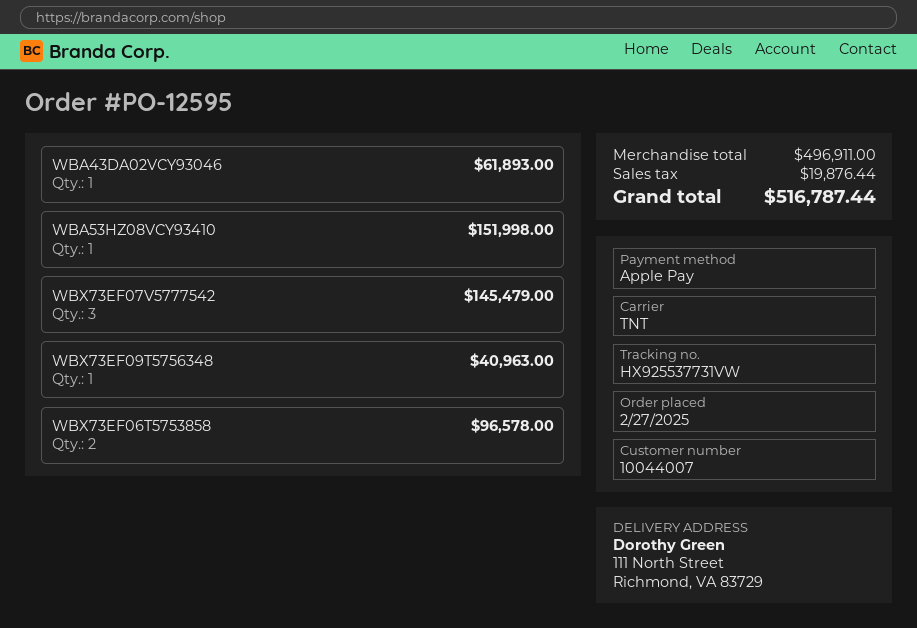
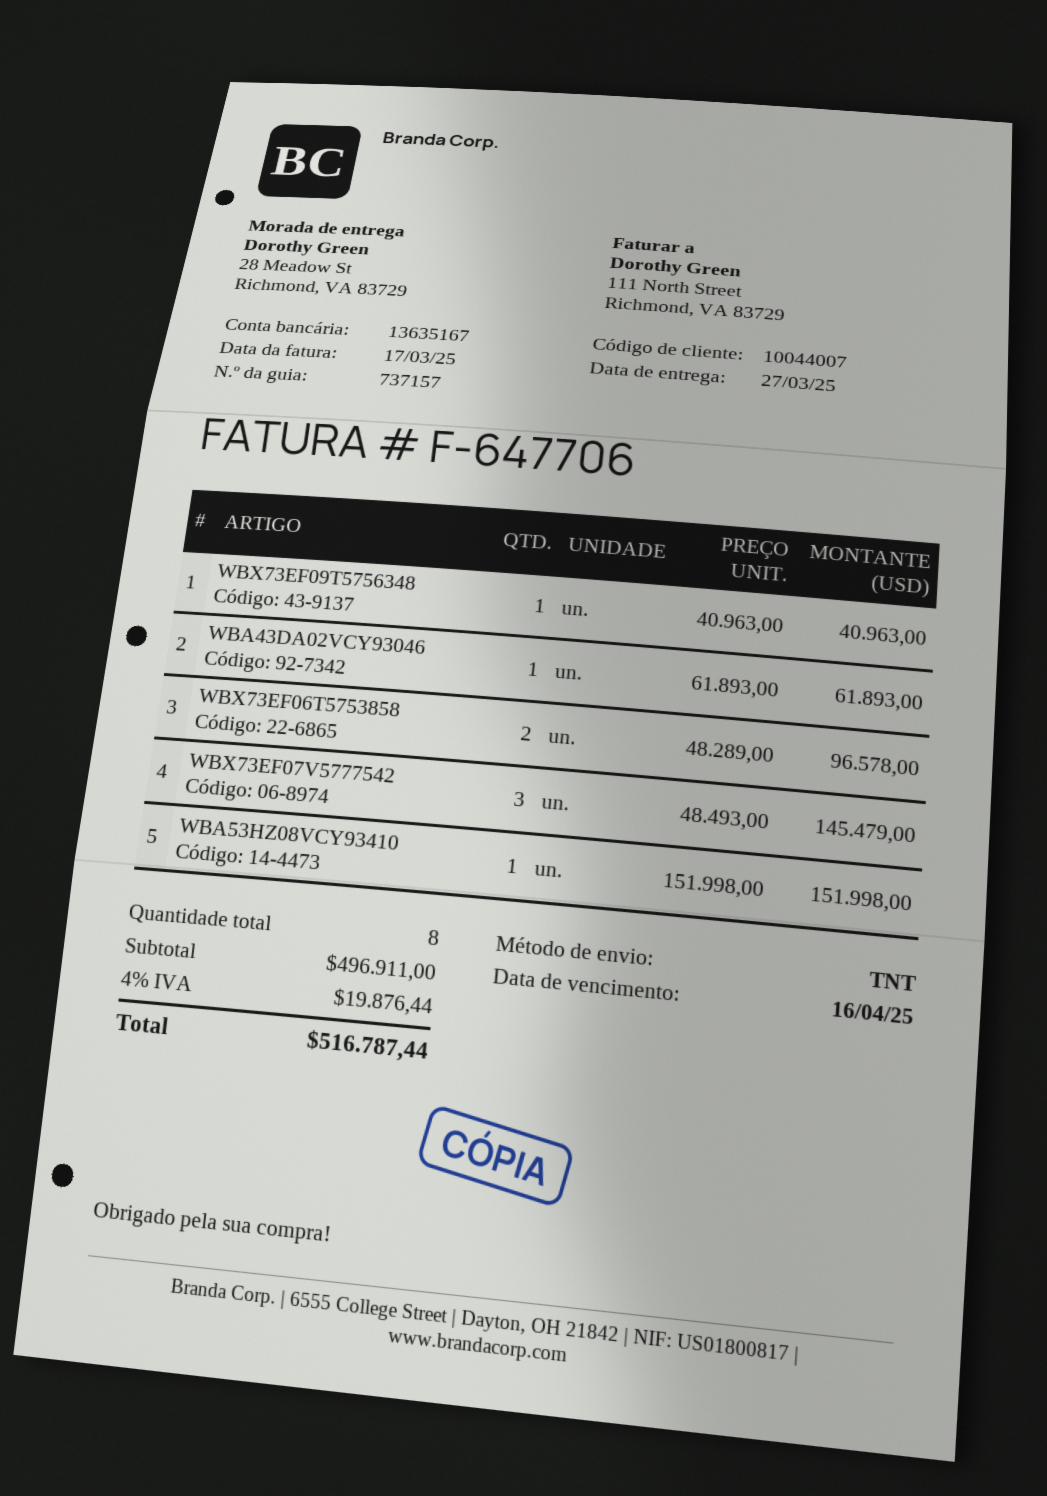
ship to: 111 North Street, Richmond, VA 83729 -> 28 Meadow St, Richmond, VA 83729

